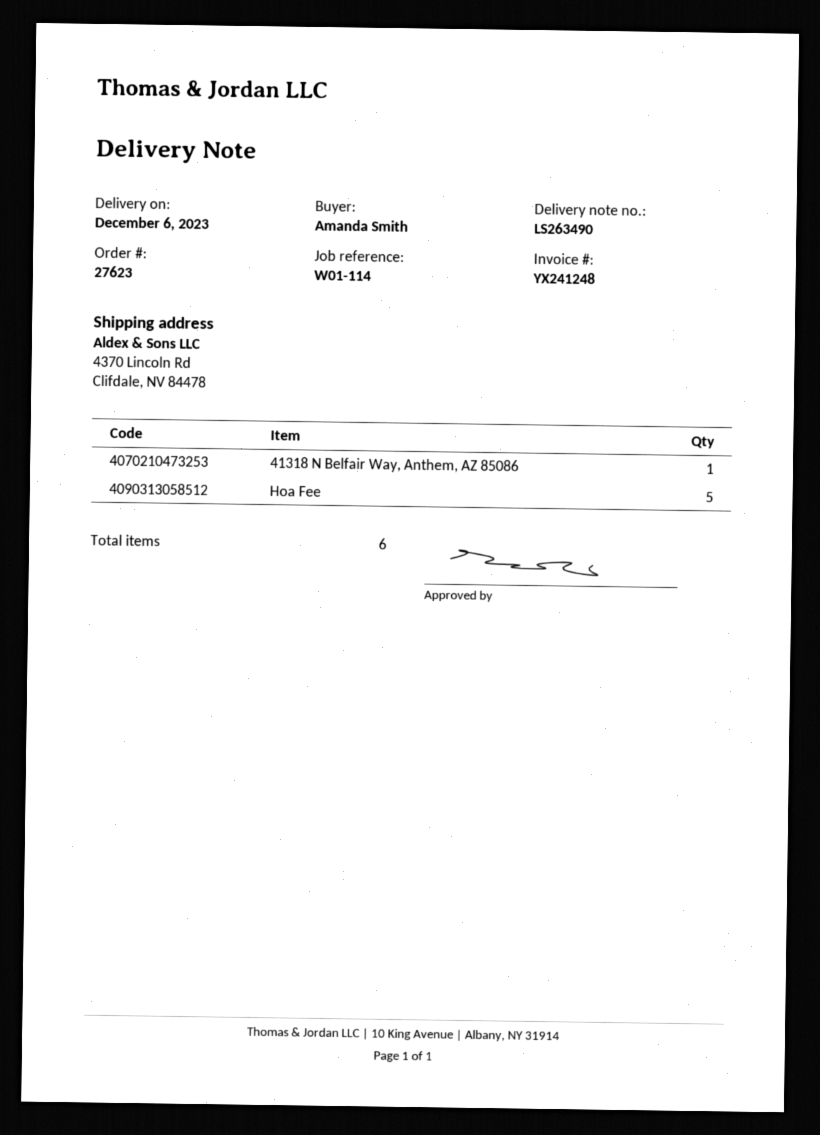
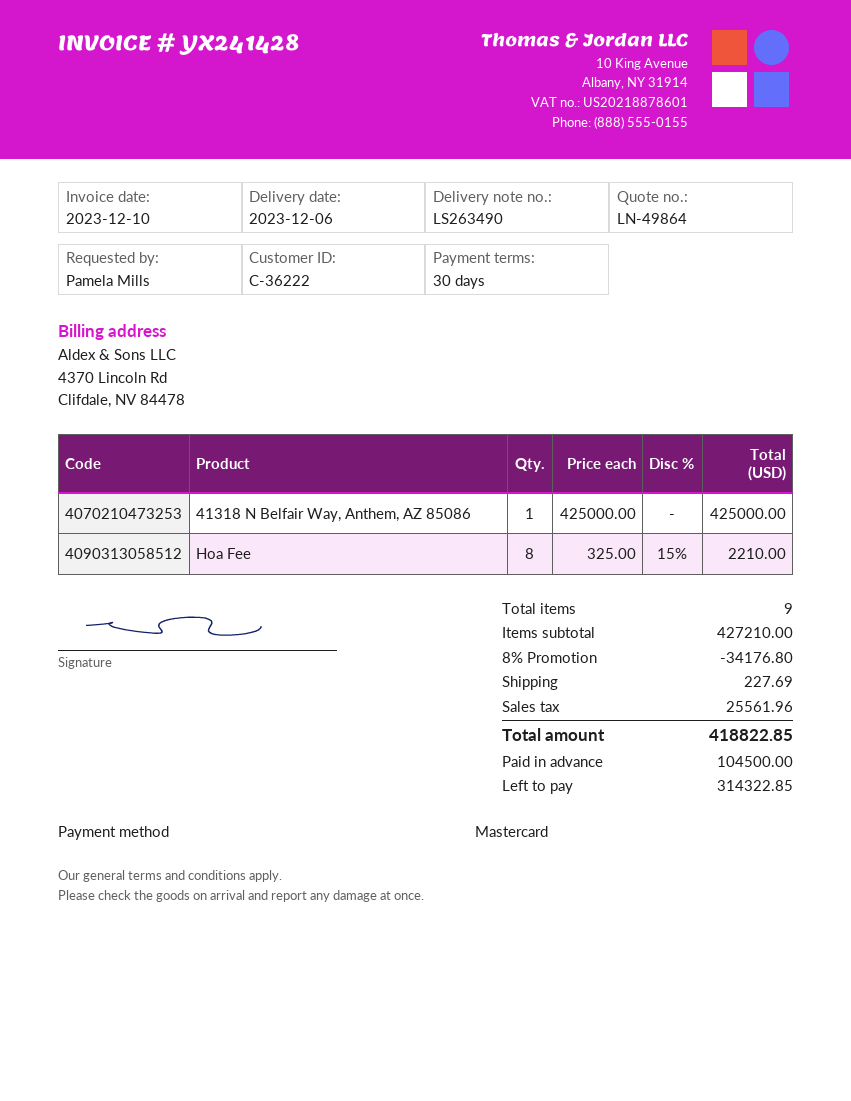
invoice number: YX241248 -> YX241428
ordered by: Amanda Smith -> Pamela Mills
Hoa Fee: 5 -> 8
total quantity: 6 -> 9

